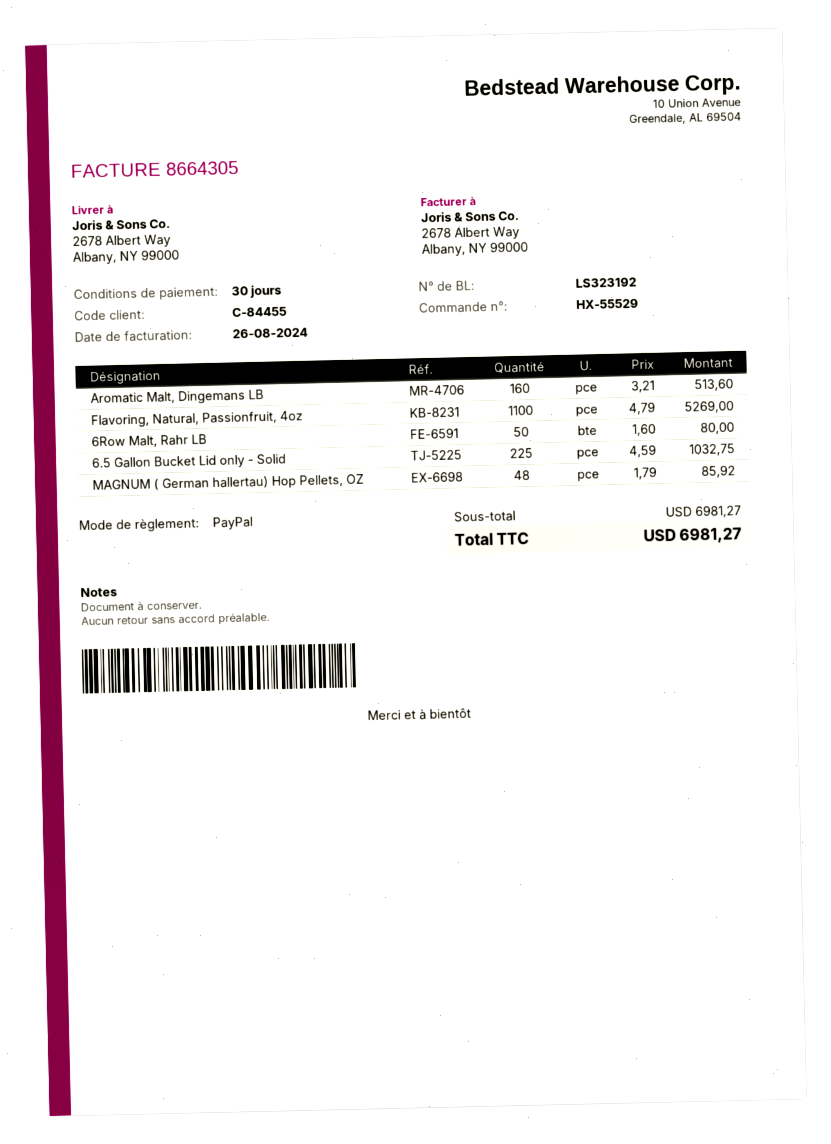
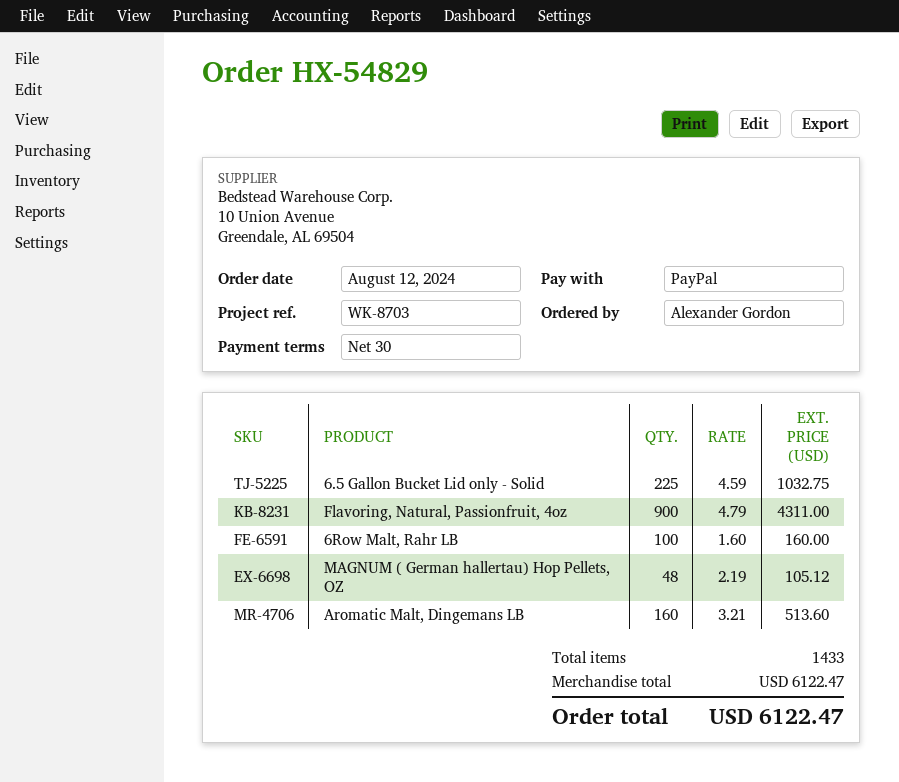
order number: HX-55529 -> HX-54829
Flavoring, Natural, Passionfruit, 4oz: 1100 x 4.79 = 5269.00 -> 900 x 4.79 = 4311.00
6Row Malt, Rahr LB: 50 x 1.60 = 80.00 -> 100 x 1.60 = 160.00
MAGNUM ( German hallertau) Hop Pellets, OZ: 48 x 1.79 = 85.92 -> 48 x 2.19 = 105.12
subtotal: 6981.27 -> 6122.47
total: 6981.27 -> 6122.47

